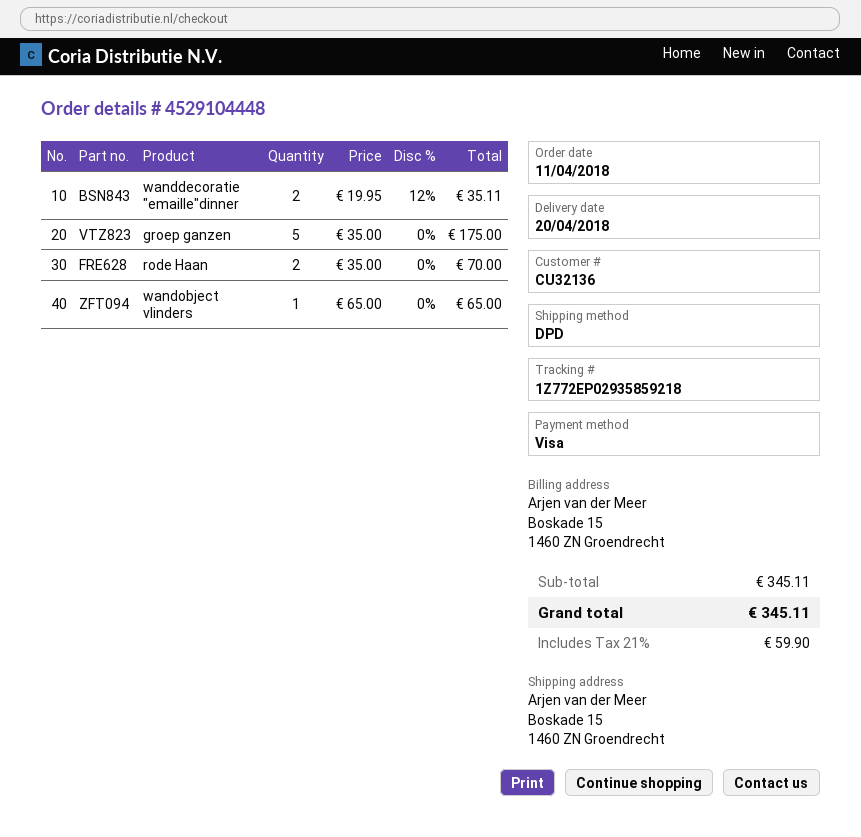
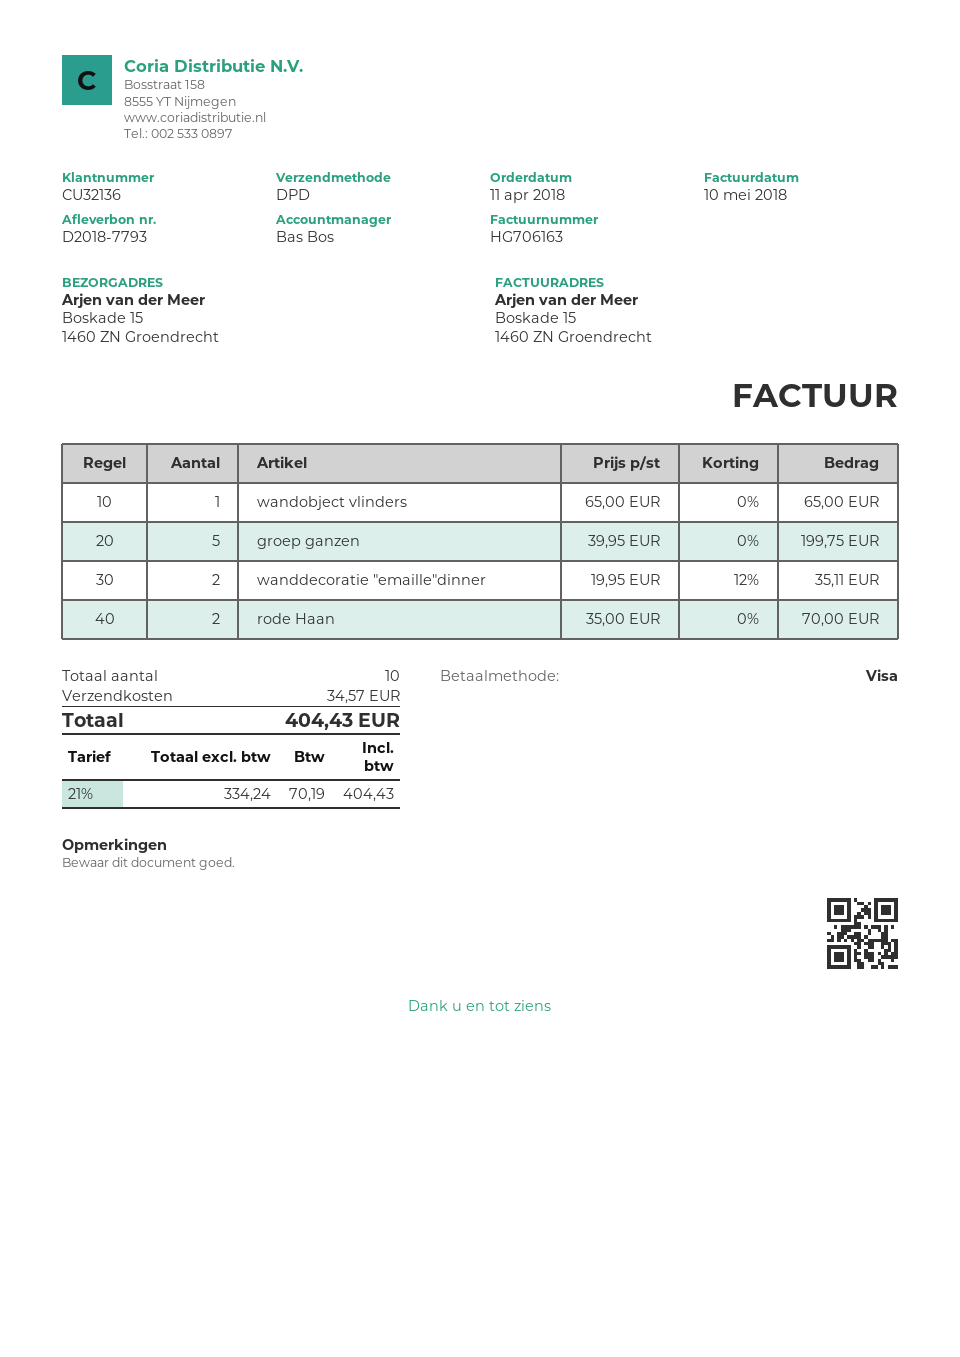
groep ganzen: 5 x 35.00 = 175.00 -> 5 x 39.95 = 199.75
shipping: none -> 34.57
tax: 21% = 59.90 -> 21% = 70.19
total: 345.11 -> 404.43

